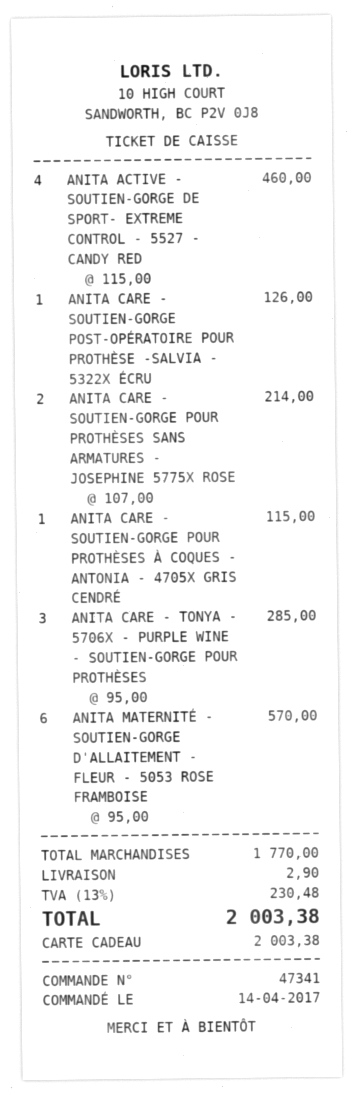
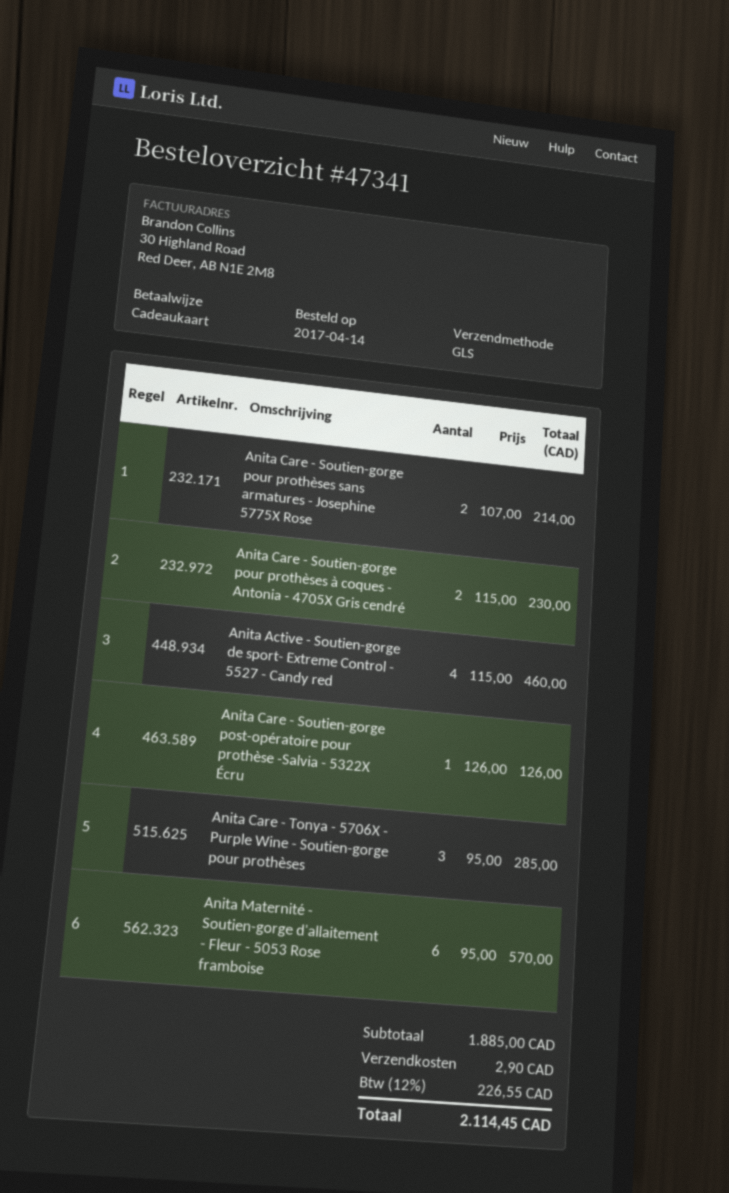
ANITA CARE - SOUTIEN-GORGE POUR PROTHÈSES À COQUES - ANTONIA - 4705X GRIS CENDRÉ: 1 x 115.00 = 115.00 -> 2 x 115.00 = 230.00
subtotal: 1770.00 -> 1885.00
tax: 13% = 230.48 -> 12% = 226.55
total: 2003.38 -> 2114.45

